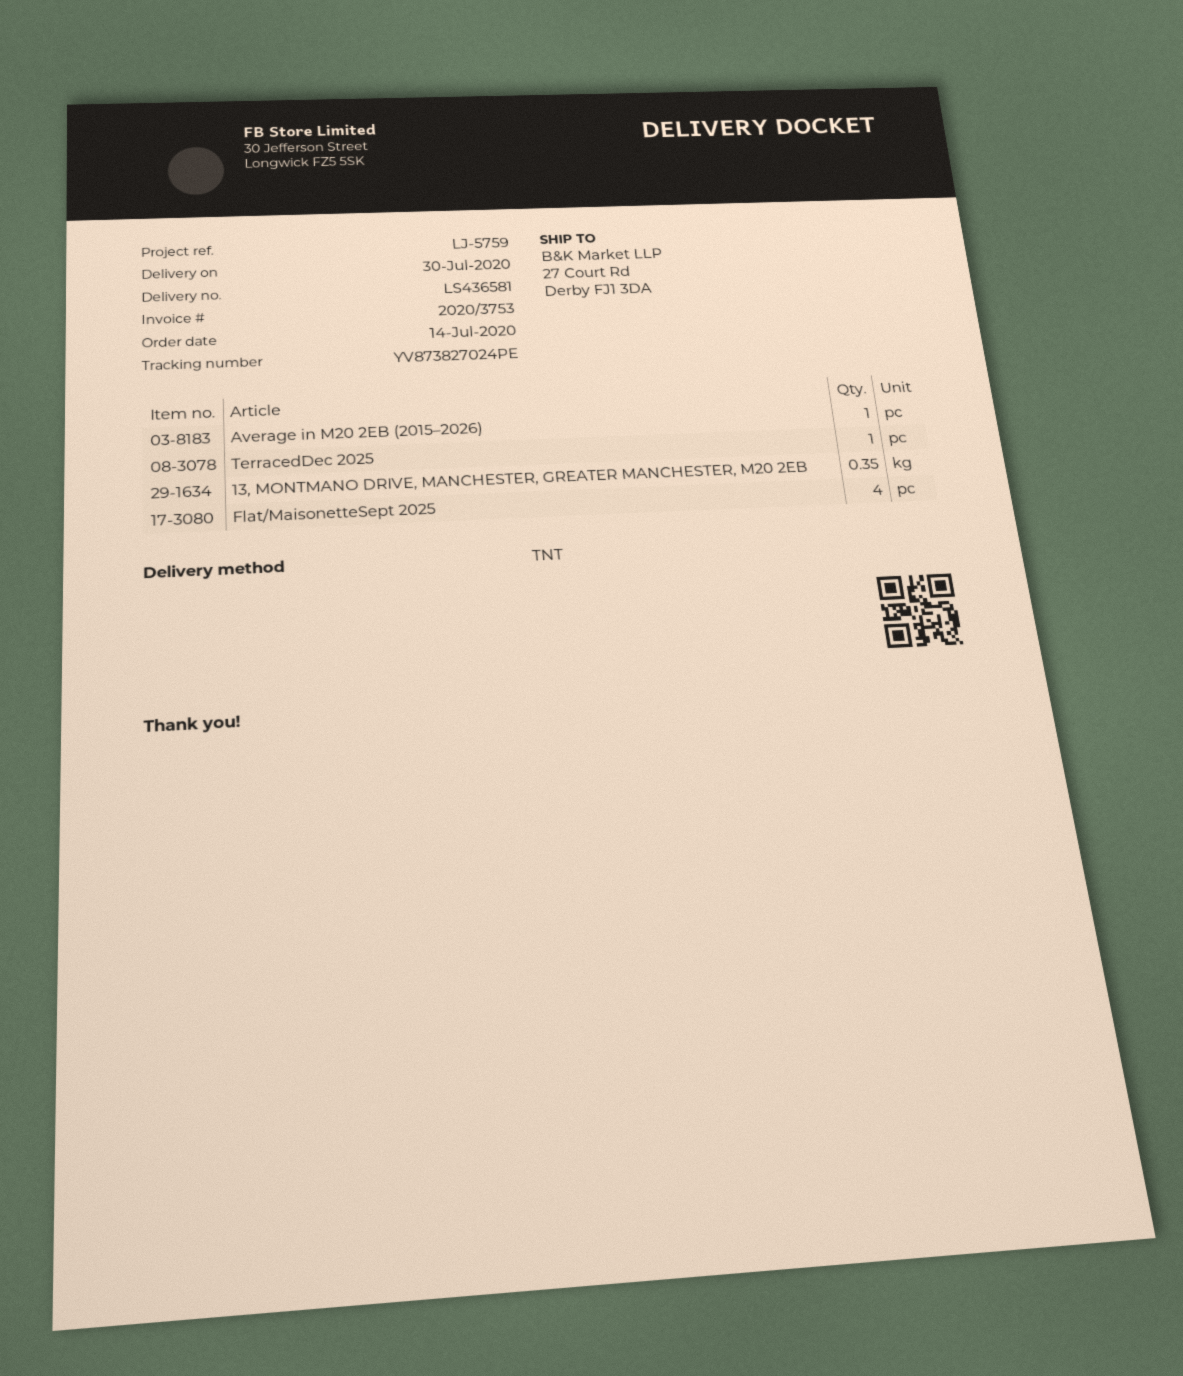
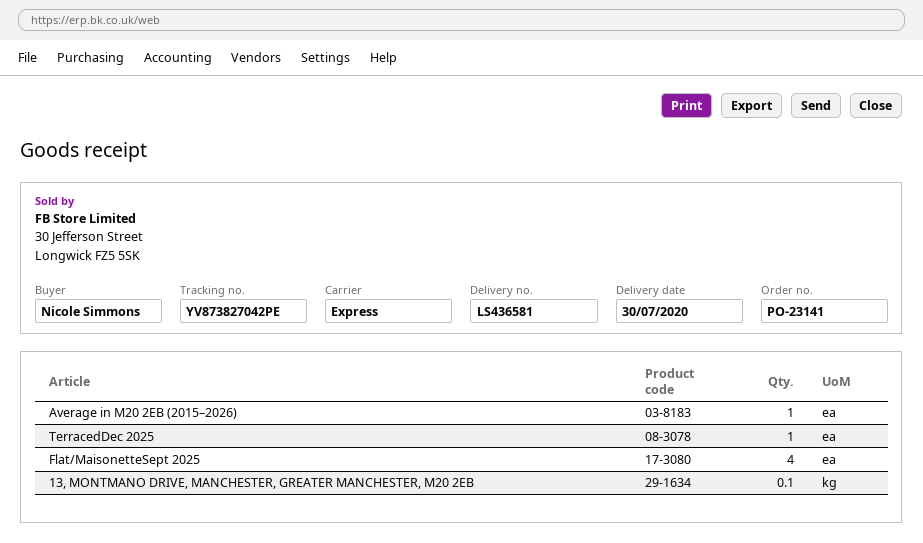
shipping method: TNT -> express
tracking number: YV873827024PE -> YV873827042PE
13, MONTMANO DRIVE, MANCHESTER, GREATER MANCHESTER, M20 2EB: 0.35 -> 0.1

